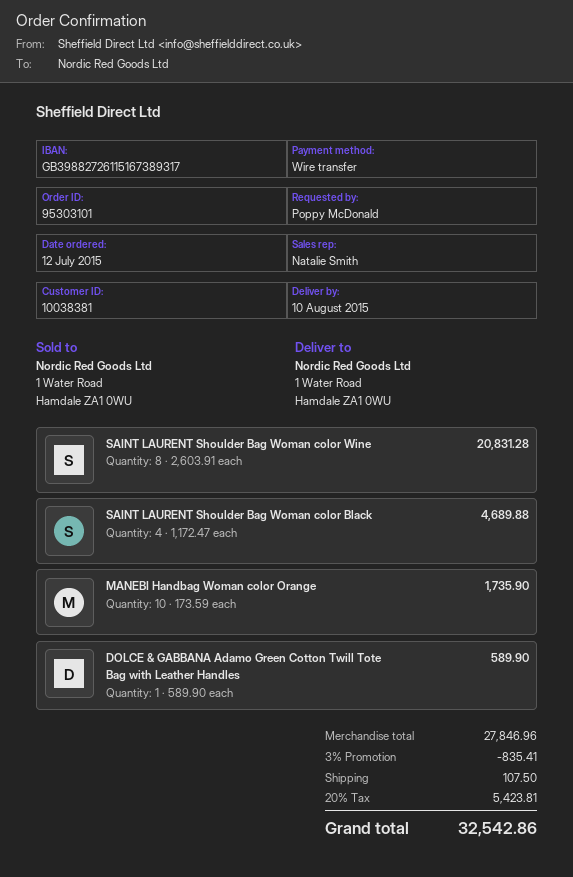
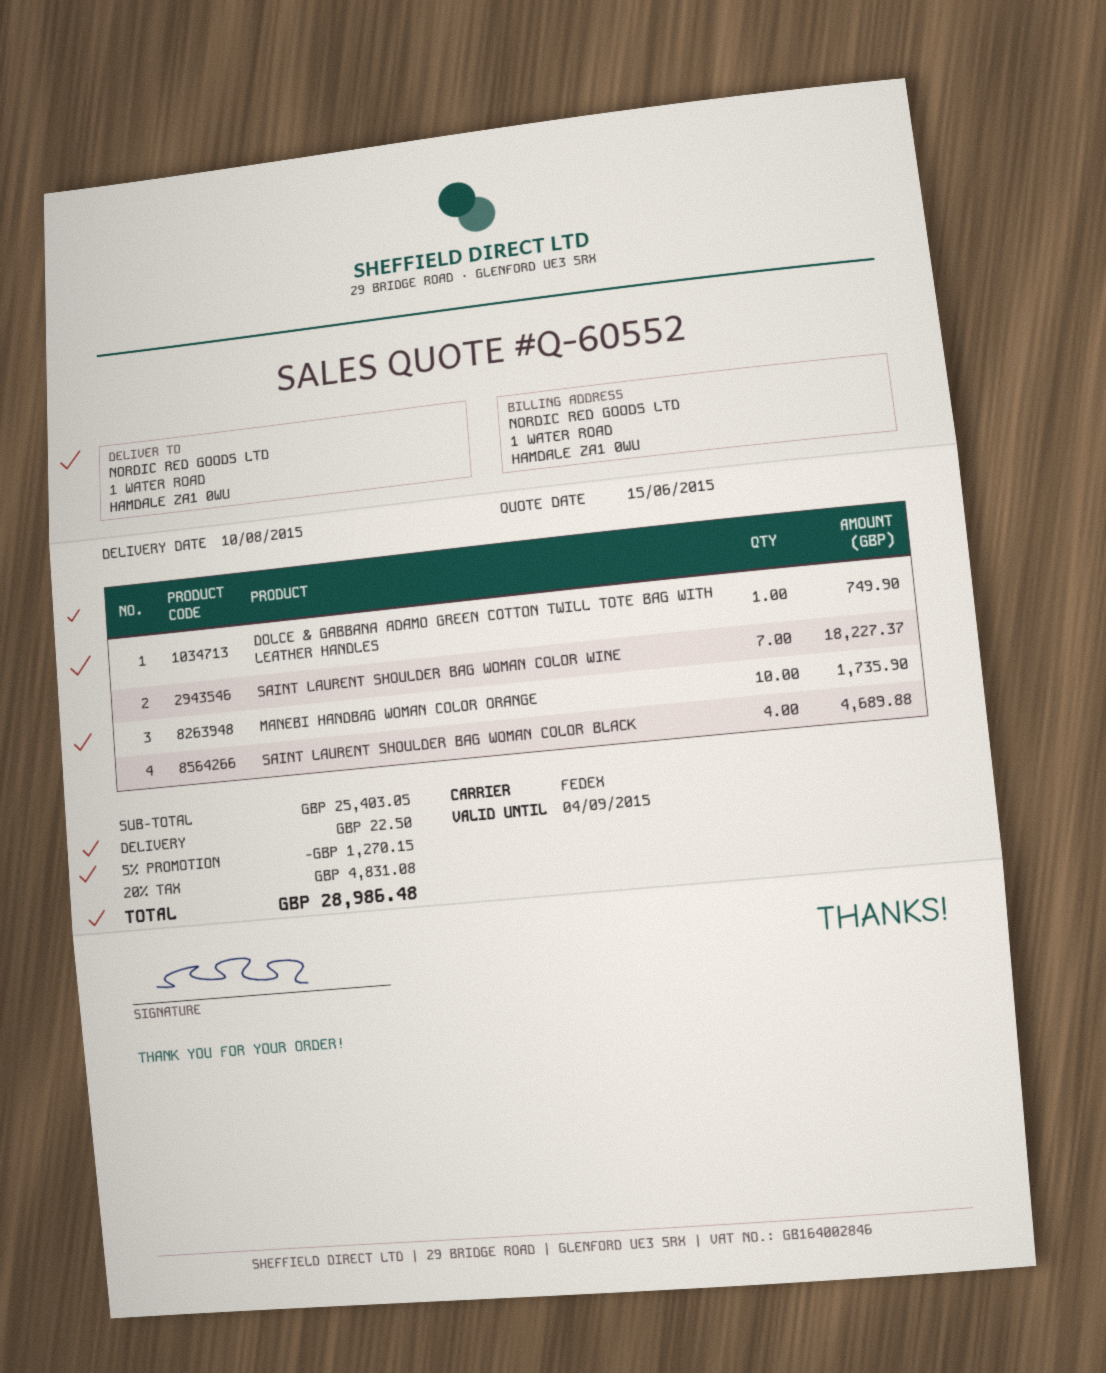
SAINT LAURENT Shoulder Bag Woman color Wine: 8 for 20831.28 -> 7 for 18227.37
DOLCE & GABBANA Adamo Green Cotton Twill Tote Bag with Leather Handles: 1 for 589.90 -> 1 for 749.90
subtotal: 27846.96 -> 25403.05
discount: 3% = 835.41 -> 5% = 1270.15
shipping: 107.50 -> 22.50
tax: 20% = 5423.81 -> 20% = 4831.08
total: 32542.86 -> 28986.48

